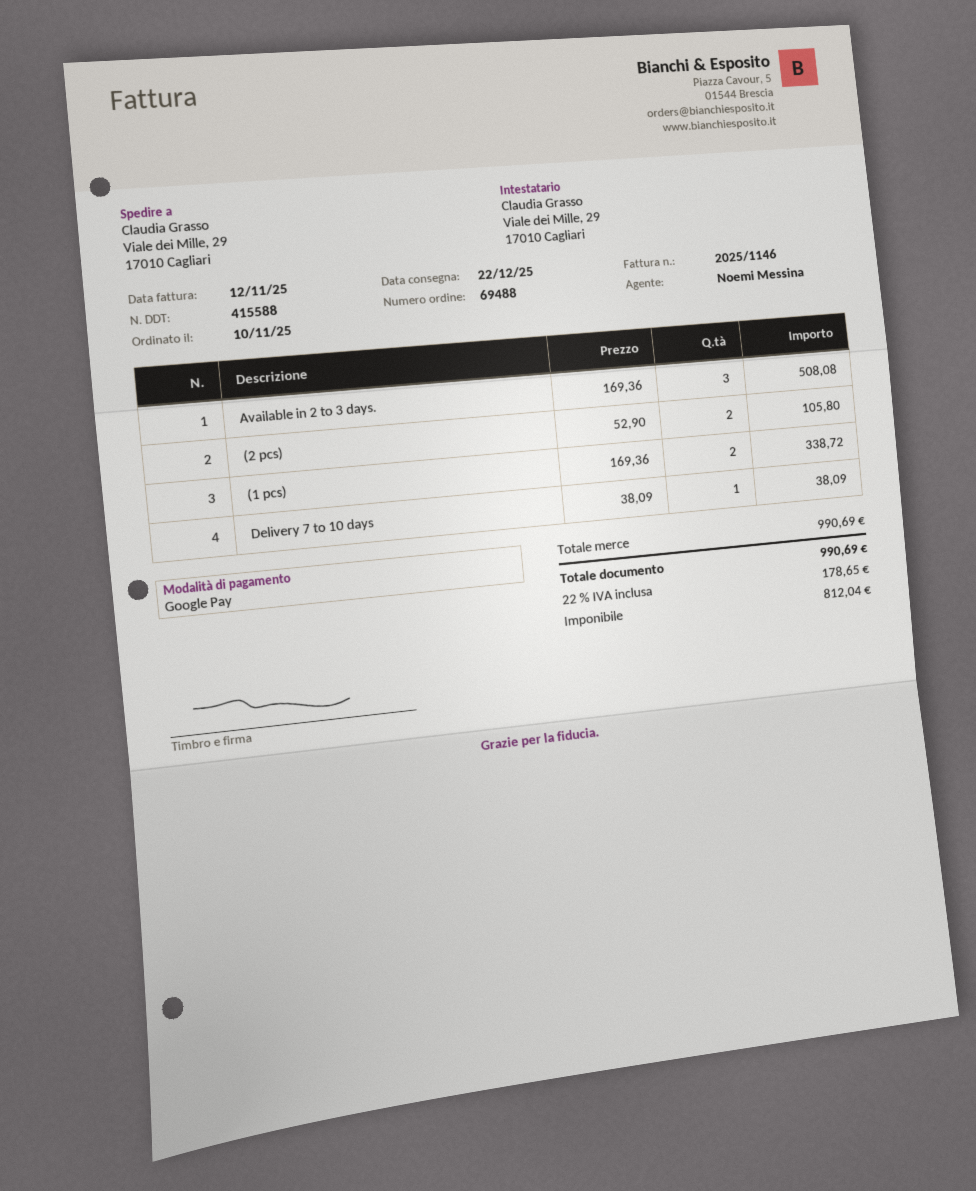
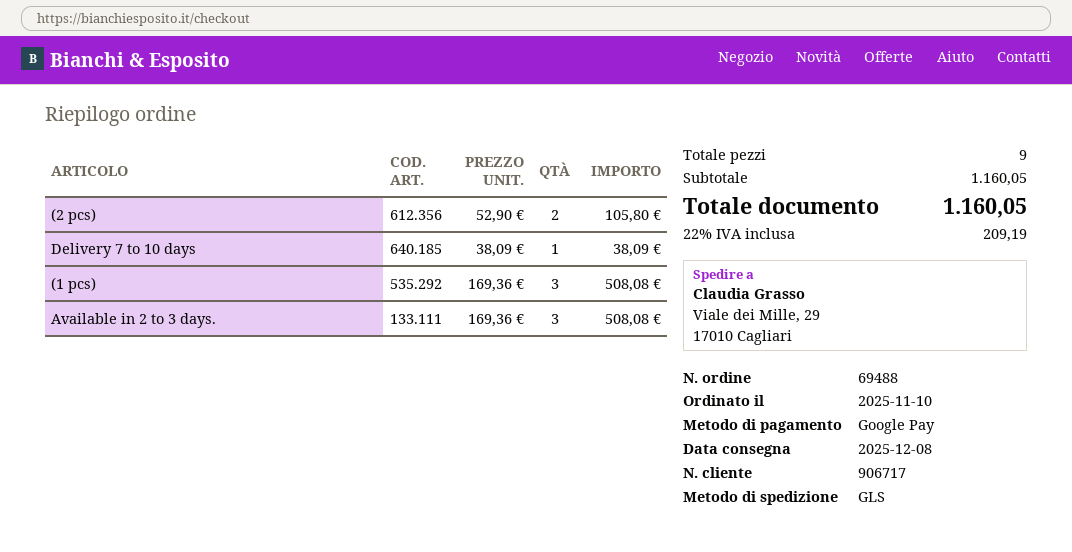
delivery date: 2025-12-22 -> 2025-12-08
(1 pcs): 2 x 169.36 = 338.72 -> 3 x 169.36 = 508.08
subtotal: 990.69 -> 1160.05
tax: 22% = 178.65 -> 22% = 209.19
total: 990.69 -> 1160.05

